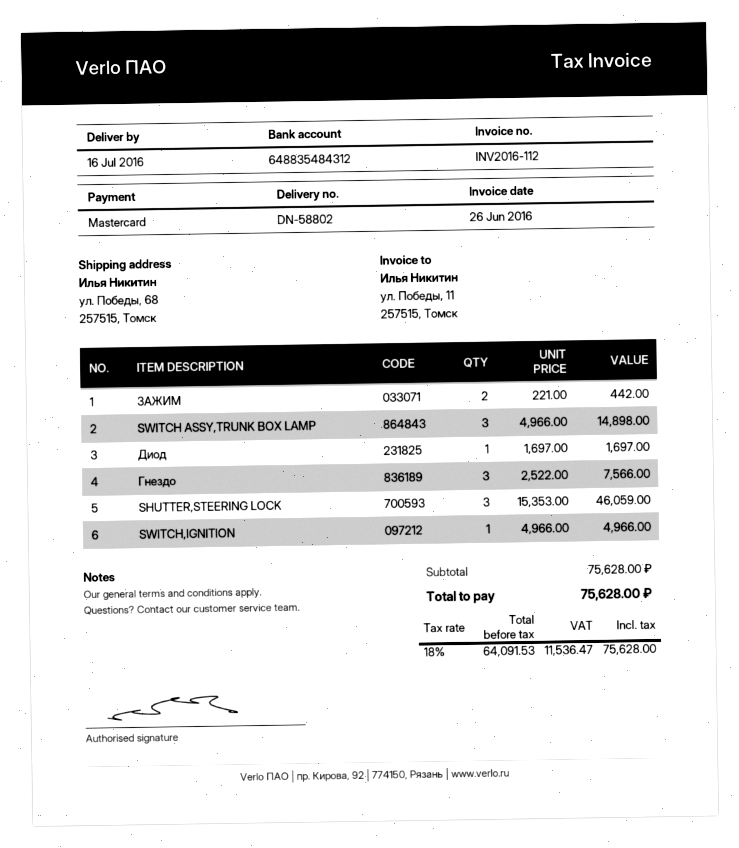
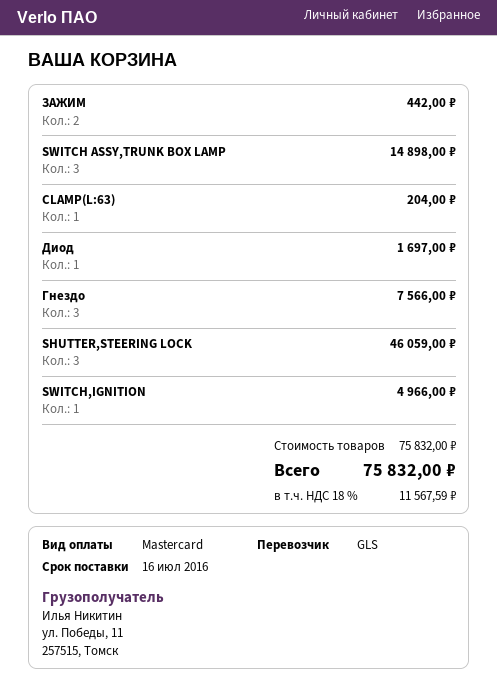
ship to: ул. Победы, 68, 257515, Томск -> ул. Победы, 11, 257515, Томск
CLAMP(L:63): none -> 1 for 204.00
subtotal: 75628.00 -> 75832.00
tax: 18% = 11536.47 -> 18% = 11567.59
total: 75628.00 -> 75832.00

